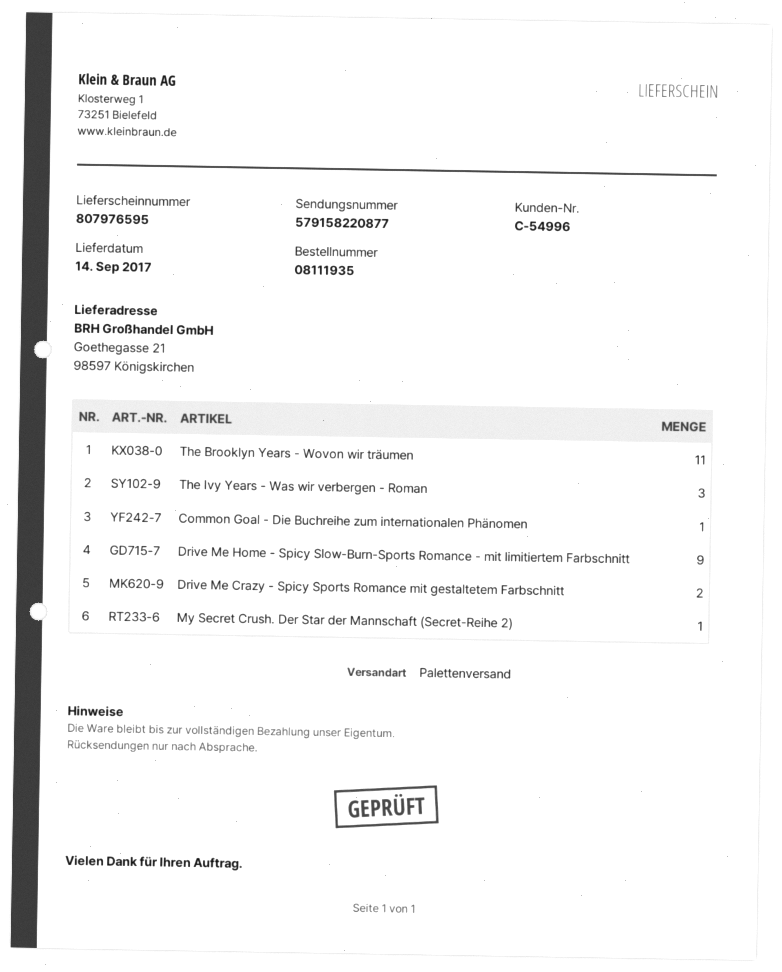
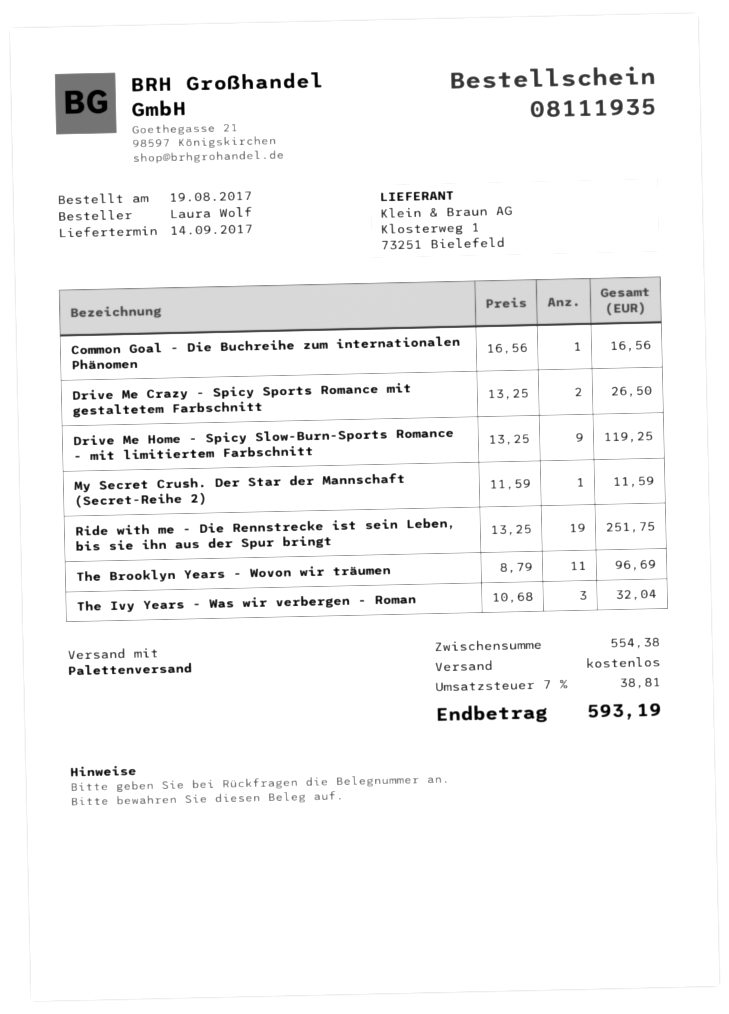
Ride with me - Die Rennstrecke ist sein Leben, bis sie ihn aus der Spur bringt: none -> 19

